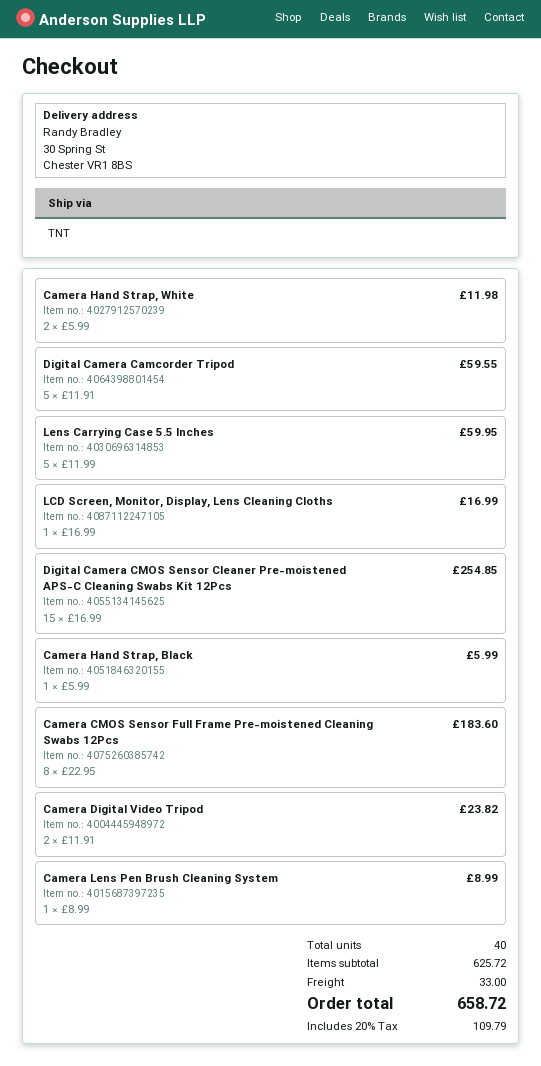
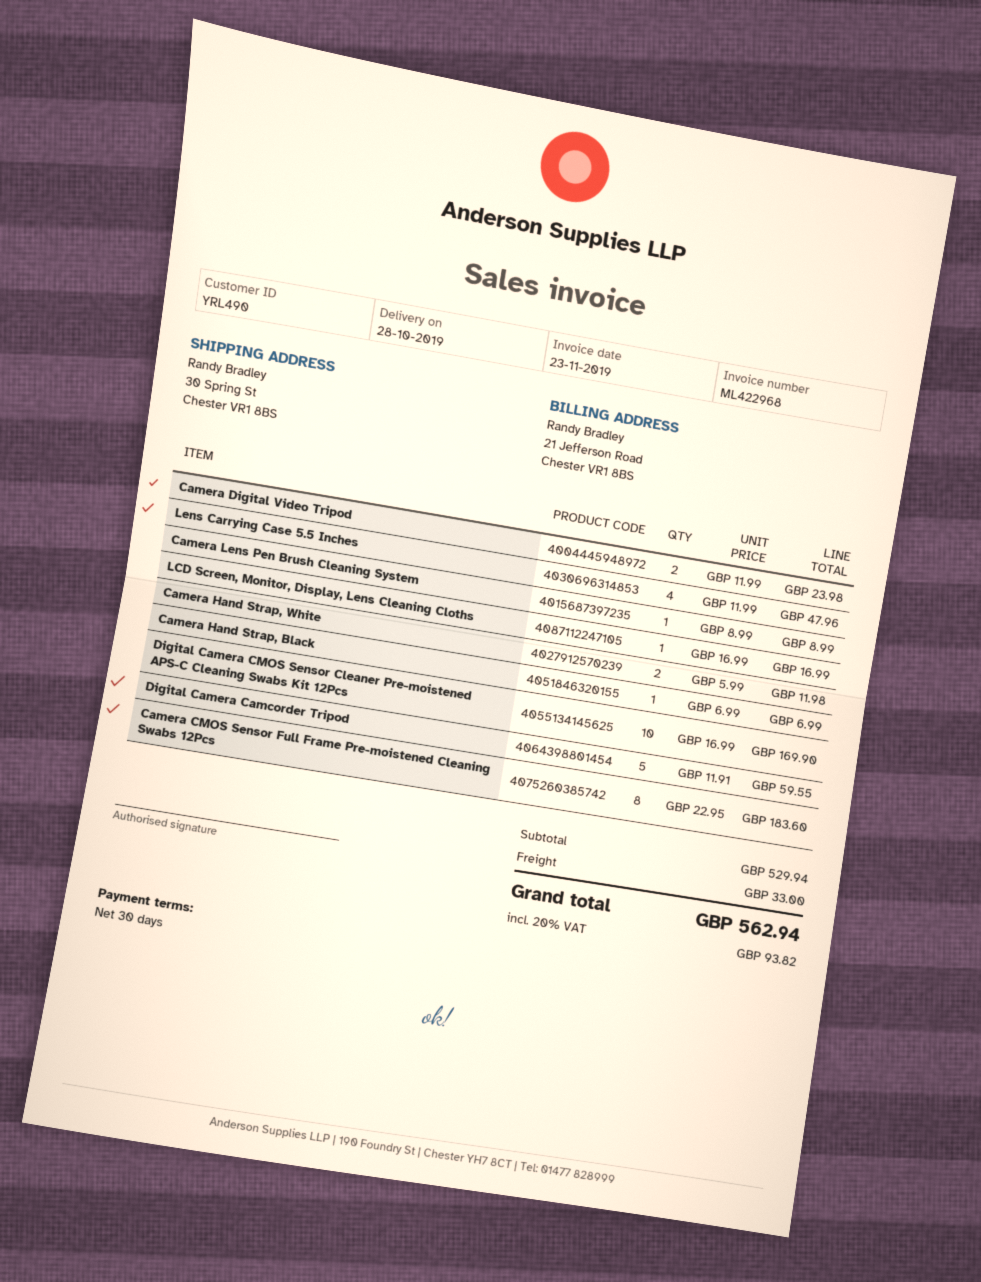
Lens Carrying Case 5.5 Inches: 5 x 11.99 = 59.95 -> 4 x 11.99 = 47.96
Digital Camera CMOS Sensor Cleaner Pre-moistened APS-C Cleaning Swabs Kit 12Pcs: 15 x 16.99 = 254.85 -> 10 x 16.99 = 169.90
Camera Hand Strap, Black: 1 x 5.99 = 5.99 -> 1 x 6.99 = 6.99
Camera Digital Video Tripod: 2 x 11.91 = 23.82 -> 2 x 11.99 = 23.98
subtotal: 625.72 -> 529.94
tax: 20% = 109.79 -> 20% = 93.82
total: 658.72 -> 562.94

